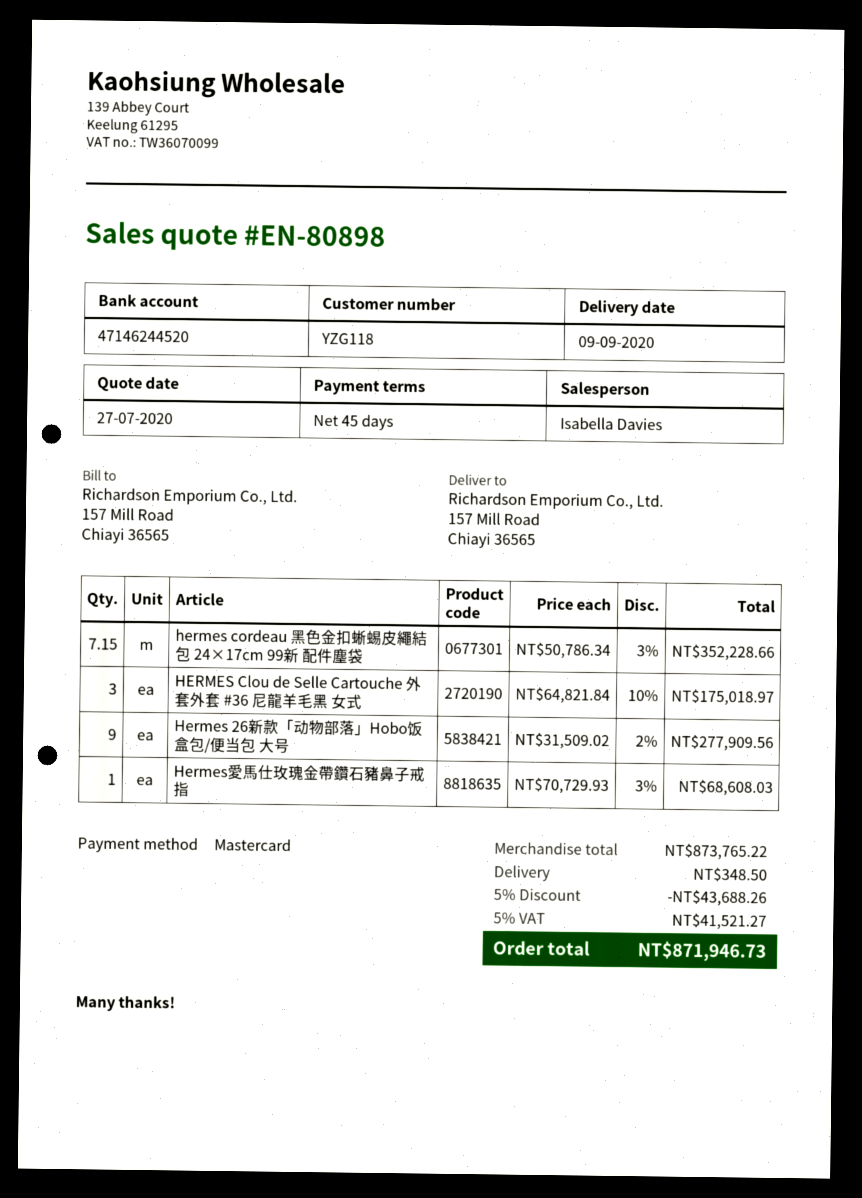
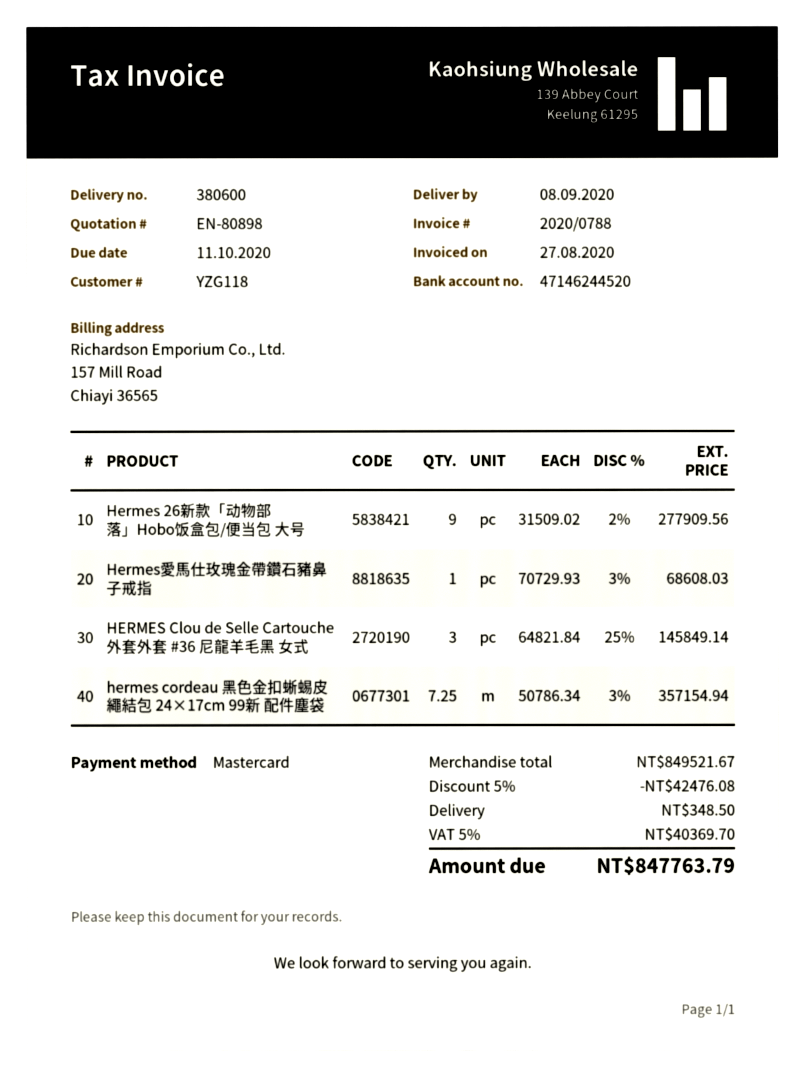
delivery date: 2020-09-09 -> 2020-09-08
hermes cordeau 黑色金扣蜥蜴皮繩結包 24×17cm 99新 配件塵袋: 7.15 x 50786.34 - 3% = 352228.66 -> 7.25 x 50786.34 - 3% = 357154.94
HERMES Clou de Selle Cartouche 外套外套 #36 尼龍羊毛黑 女式: 3 x 64821.84 - 10% = 175018.97 -> 3 x 64821.84 - 25% = 145849.14
subtotal: 873765.22 -> 849521.67
discount: 5% = 43688.26 -> 5% = 42476.08
tax: 5% = 41521.27 -> 5% = 40369.70
total: 871946.73 -> 847763.79

